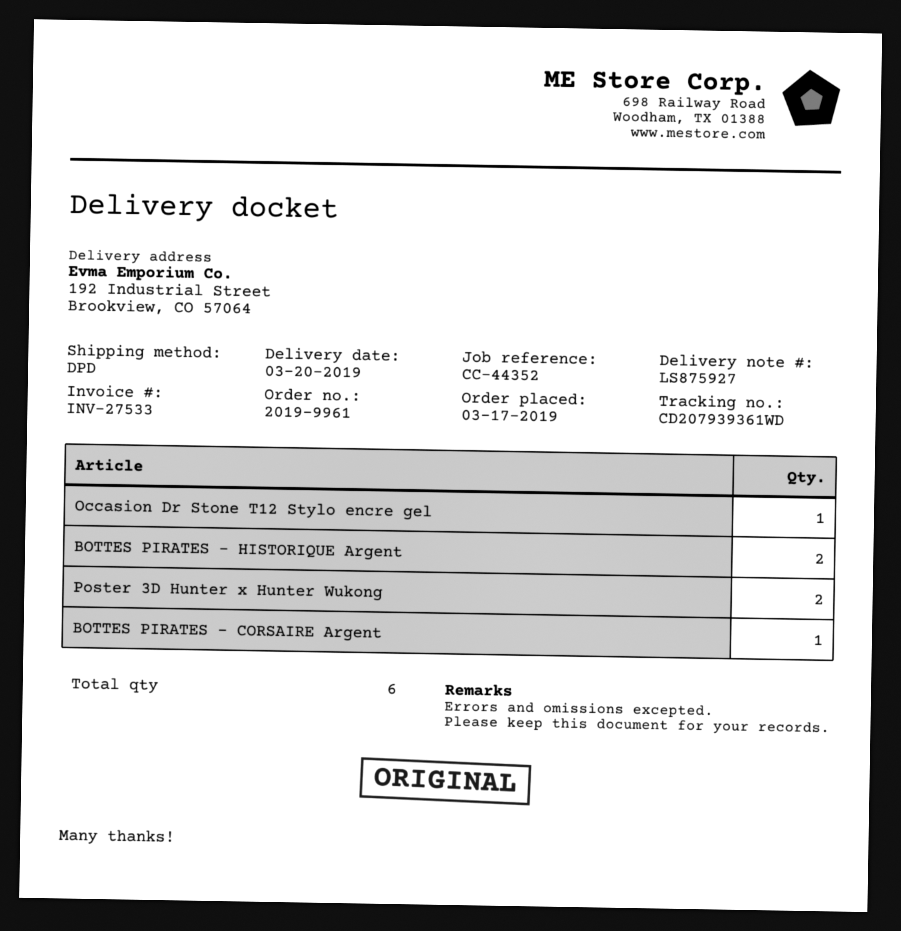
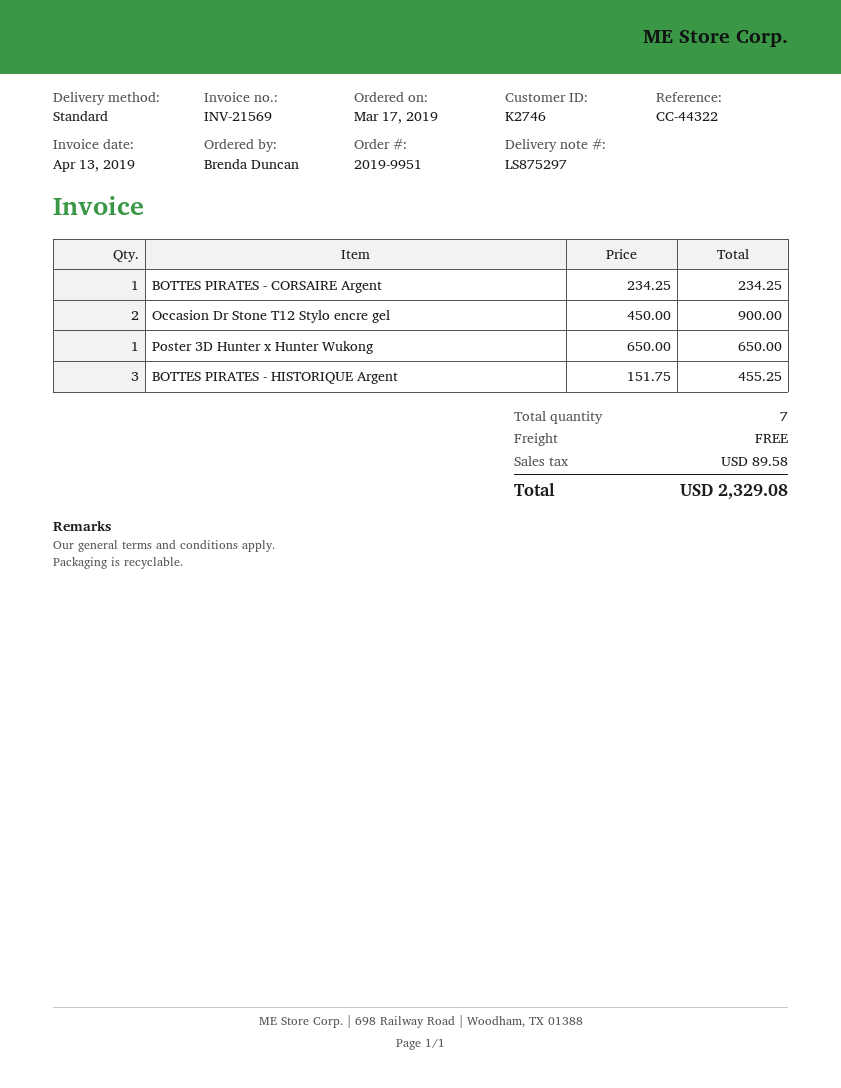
order number: 2019-9961 -> 2019-9951
delivery note number: LS875927 -> LS875297
invoice number: INV-27533 -> INV-21569
reference: CC-44352 -> CC-44322
shipping method: DPD -> standard
Occasion Dr Stone T12 Stylo encre gel: 1 -> 2
BOTTES PIRATES - HISTORIQUE Argent: 2 -> 3
Poster 3D Hunter x Hunter Wukong: 2 -> 1
total quantity: 6 -> 7

